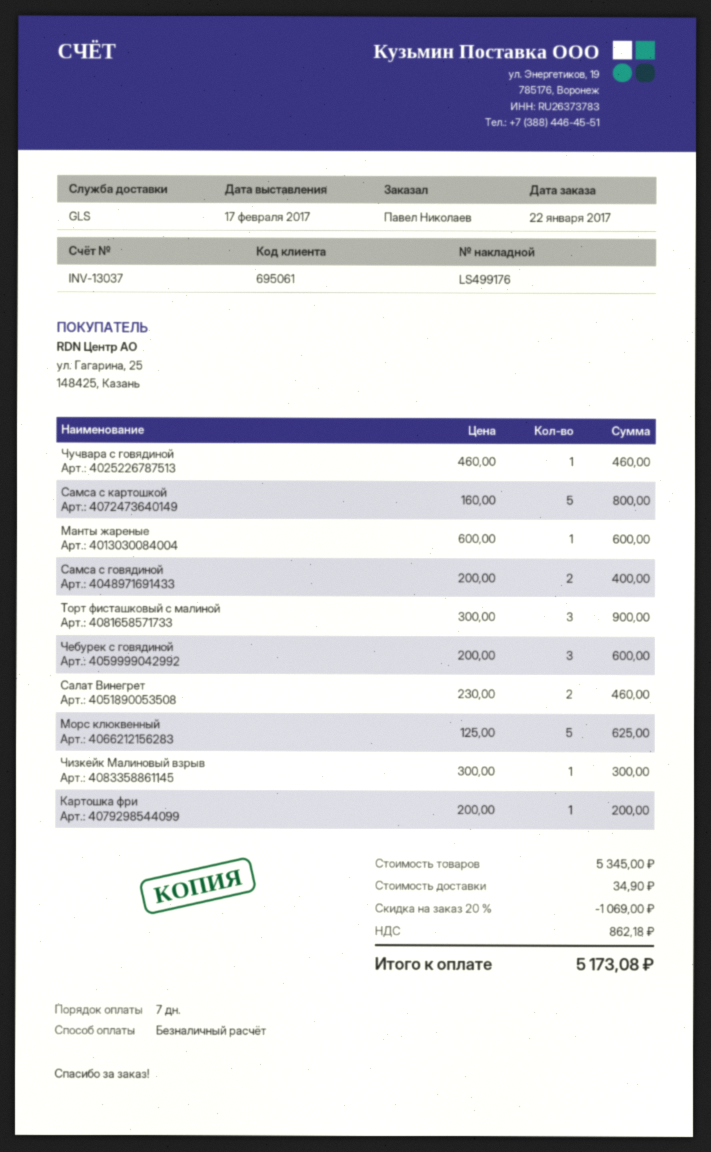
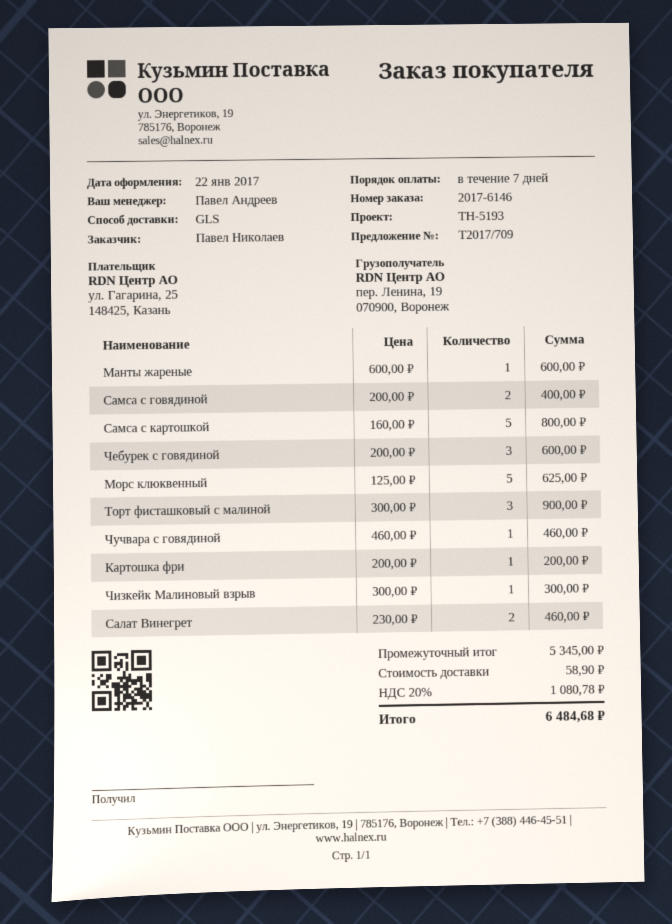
discount: 20% = 1069.00 -> none
shipping: 34.90 -> 58.90
tax: 862.18 -> 1080.78
total: 5173.08 -> 6484.68

